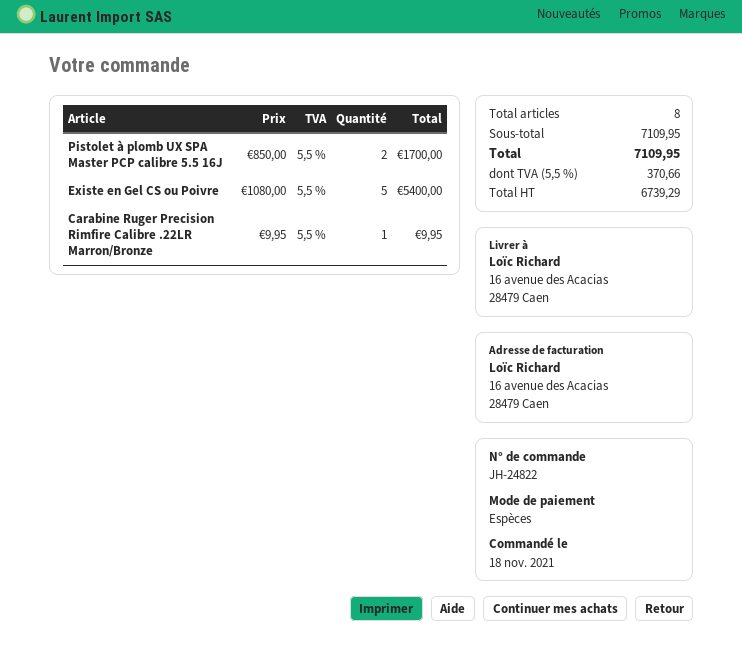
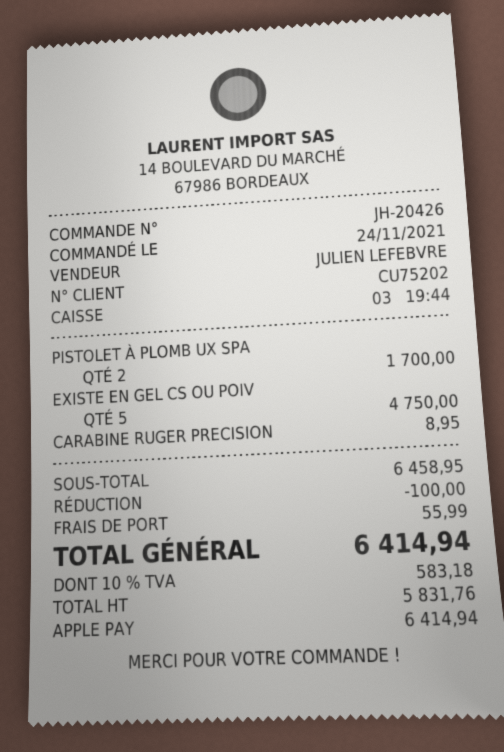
order number: JH-24822 -> JH-20426
order date: 2021-11-18 -> 2021-11-24
payment method: cash -> Apple Pay
Existe en Gel CS ou Poivre: 5 for 5400.00 -> 5 for 4750.00
Carabine Ruger Precision Rimfire Calibre .22LR Marron/Bronze: 1 for 9.95 -> 1 for 8.95
subtotal: 7109.95 -> 6458.95
discount: none -> 100.00
shipping: none -> 55.99
net: 6739.29 -> 5831.76
tax: 5.5% = 370.66 -> 10% = 583.18
total: 7109.95 -> 6414.94

